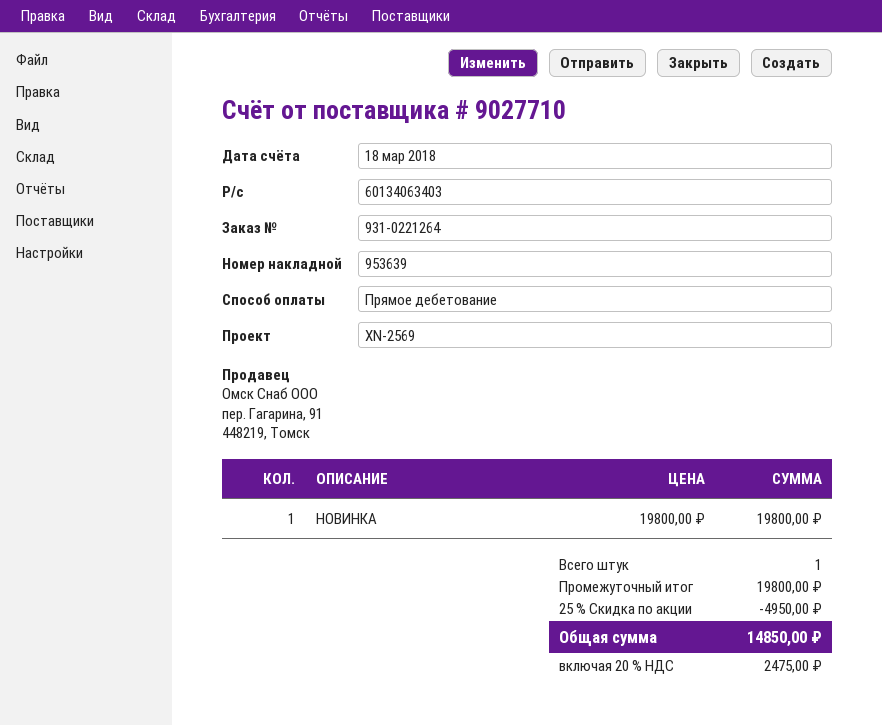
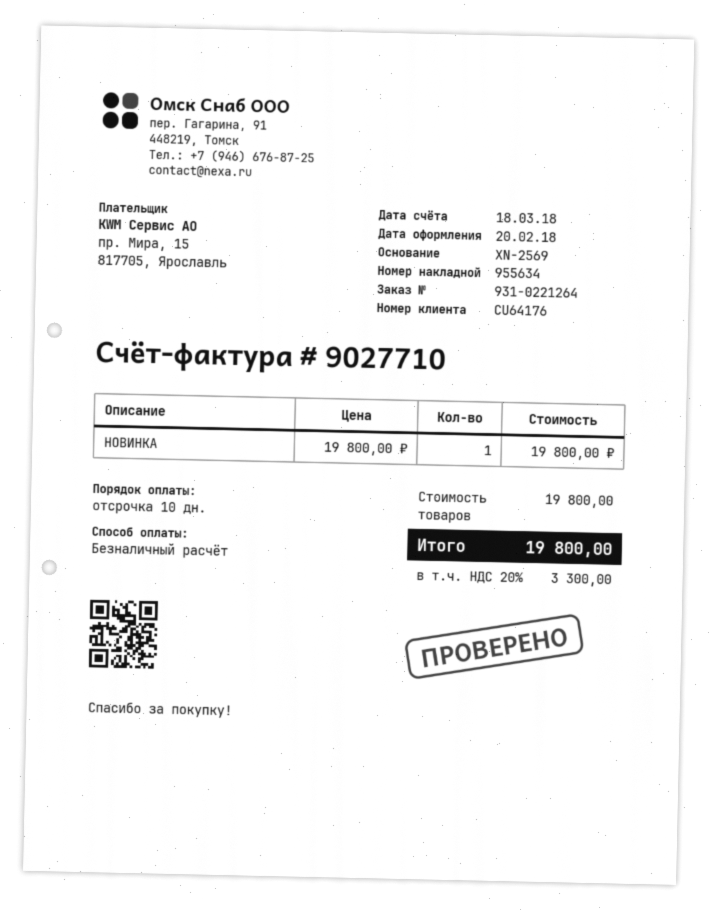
delivery note number: 953639 -> 955634
payment method: direct debit -> bank transfer
discount: 25% = 4950.00 -> none
tax: 20% = 2475.00 -> 20% = 3300.00
total: 14850.00 -> 19800.00

